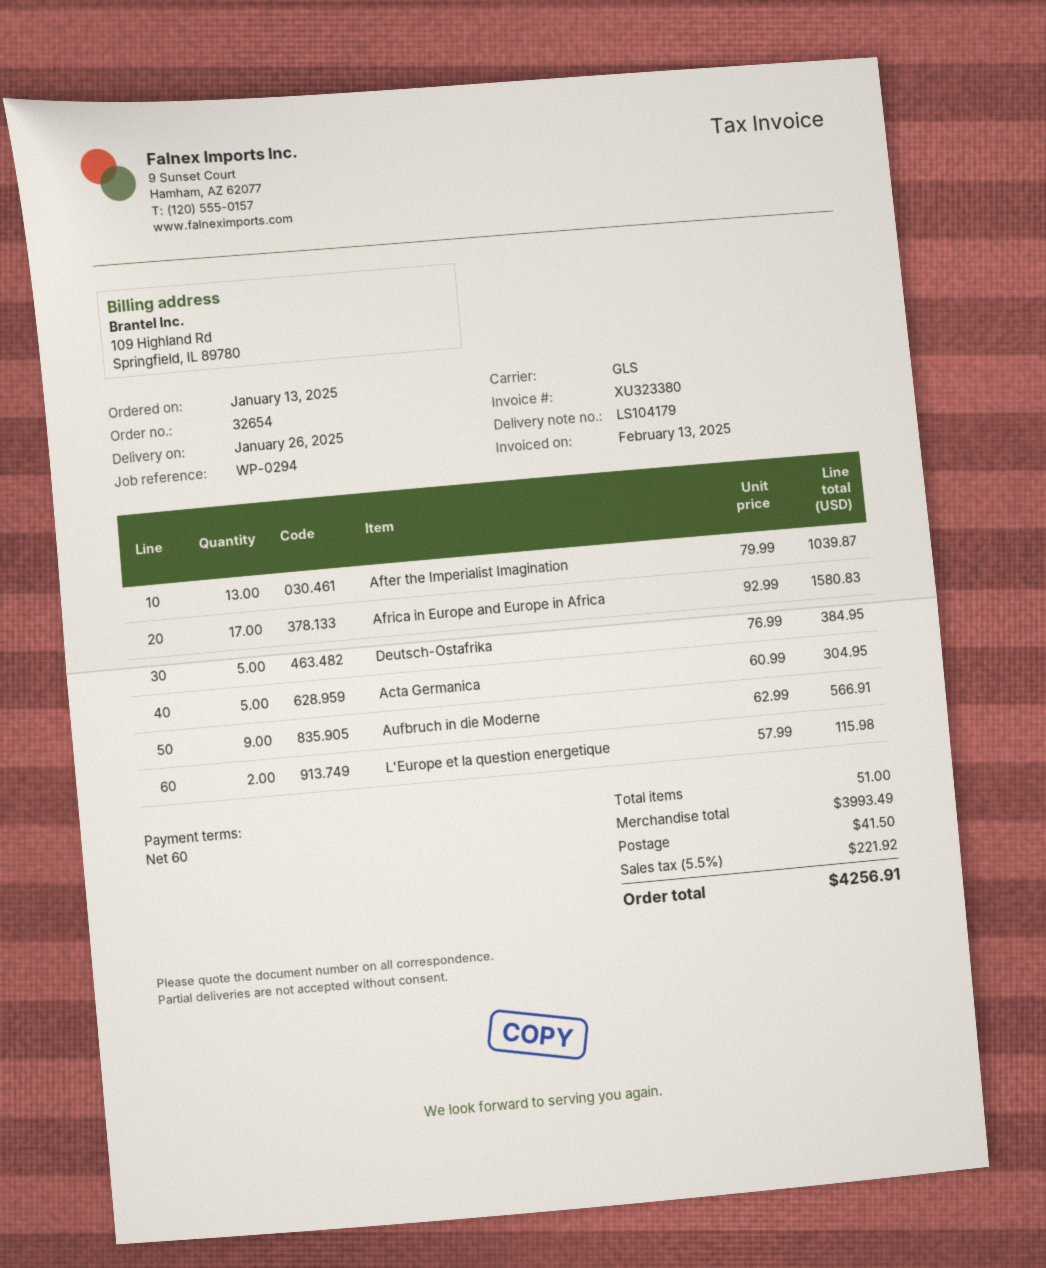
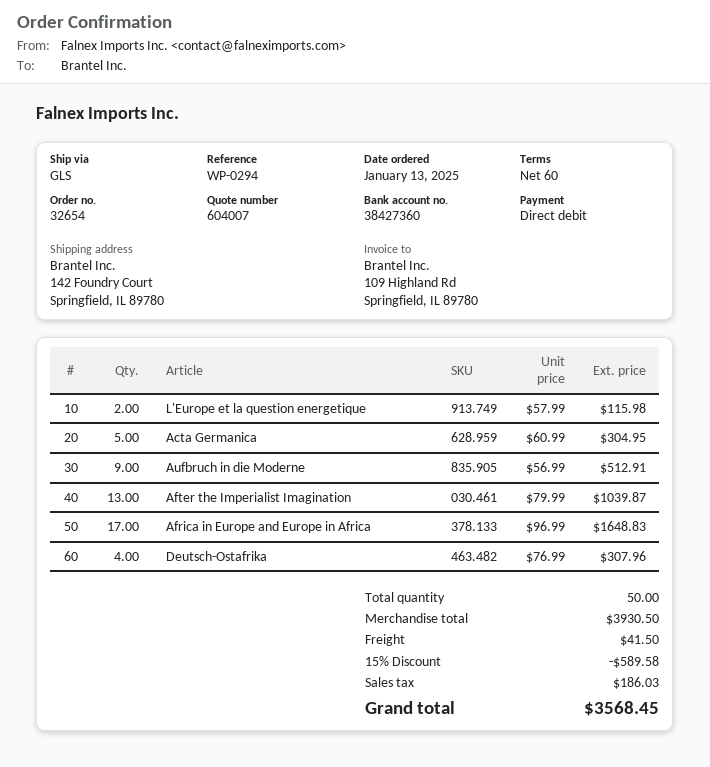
Africa in Europe and Europe in Africa: 17 x 92.99 = 1580.83 -> 17 x 96.99 = 1648.83
Deutsch-Ostafrika: 5 x 76.99 = 384.95 -> 4 x 76.99 = 307.96
Aufbruch in die Moderne: 9 x 62.99 = 566.91 -> 9 x 56.99 = 512.91
total quantity: 51 -> 50
subtotal: 3993.49 -> 3930.50
discount: none -> 15% = 589.58
tax: 221.92 -> 186.03
total: 4256.91 -> 3568.45

